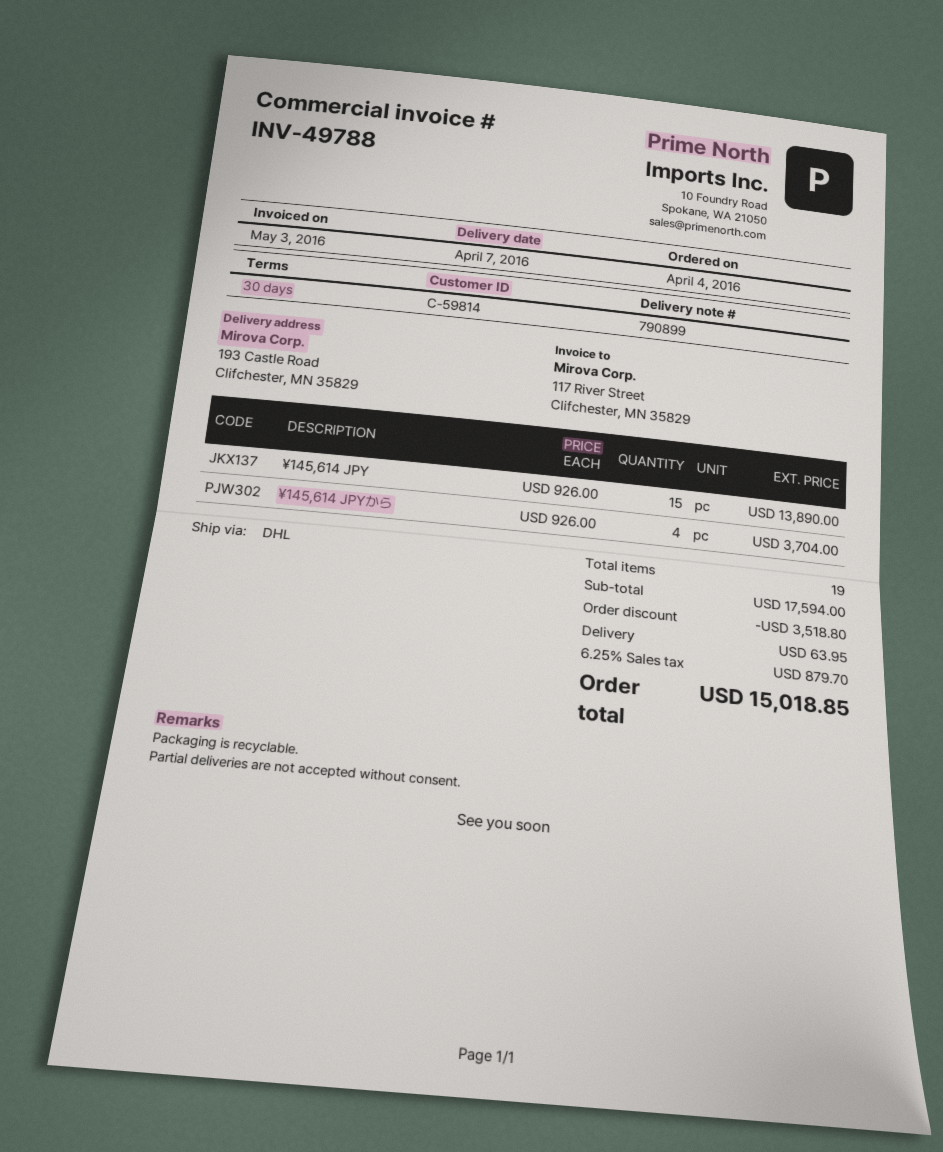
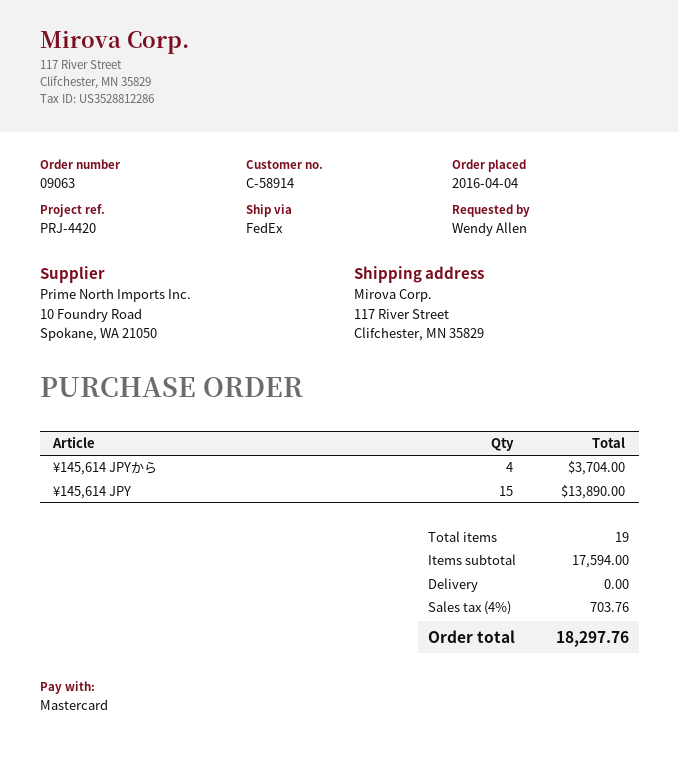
customer number: C-59814 -> C-58914
shipping method: DHL -> FedEx
ship to: 193 Castle Road, Clifchester, MN 35829 -> 117 River Street, Clifchester, MN 35829
discount: 3518.80 -> none
shipping: 63.95 -> 0.00
tax: 6.25% = 879.70 -> 4% = 703.76
total: 15018.85 -> 18297.76

